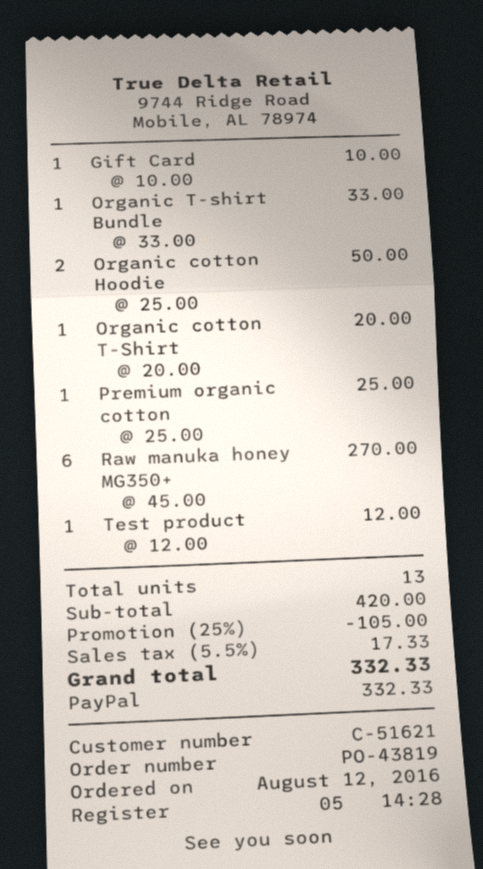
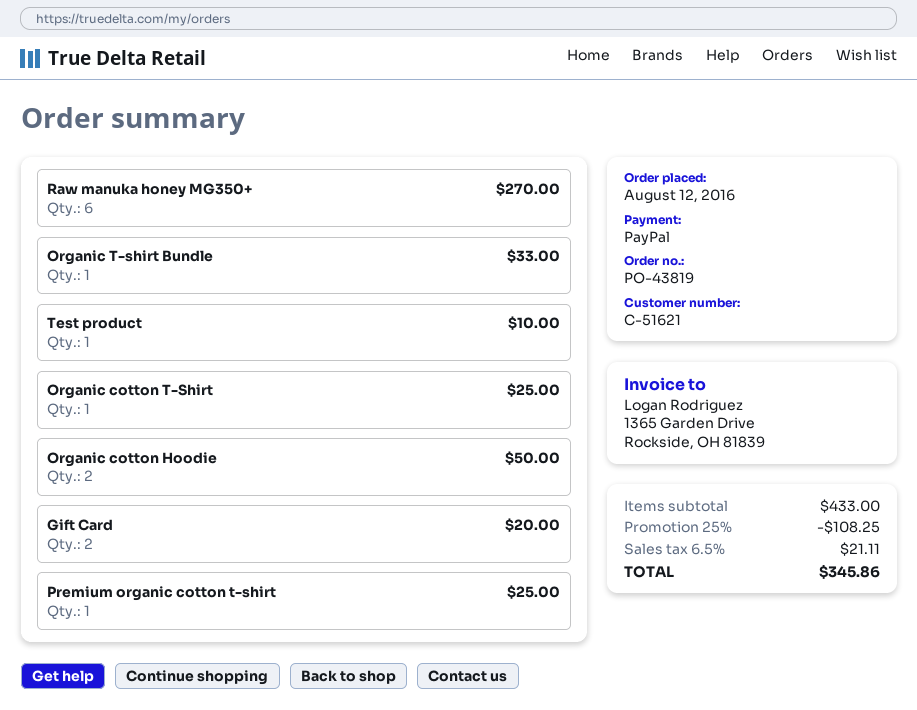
Gift Card: 1 for 10.00 -> 2 for 20.00
Organic cotton T-Shirt: 1 for 20.00 -> 1 for 25.00
Test product: 1 for 12.00 -> 1 for 10.00
subtotal: 420.00 -> 433.00
discount: 25% = 105.00 -> 25% = 108.25
tax: 5.5% = 17.33 -> 6.5% = 21.11
total: 332.33 -> 345.86

